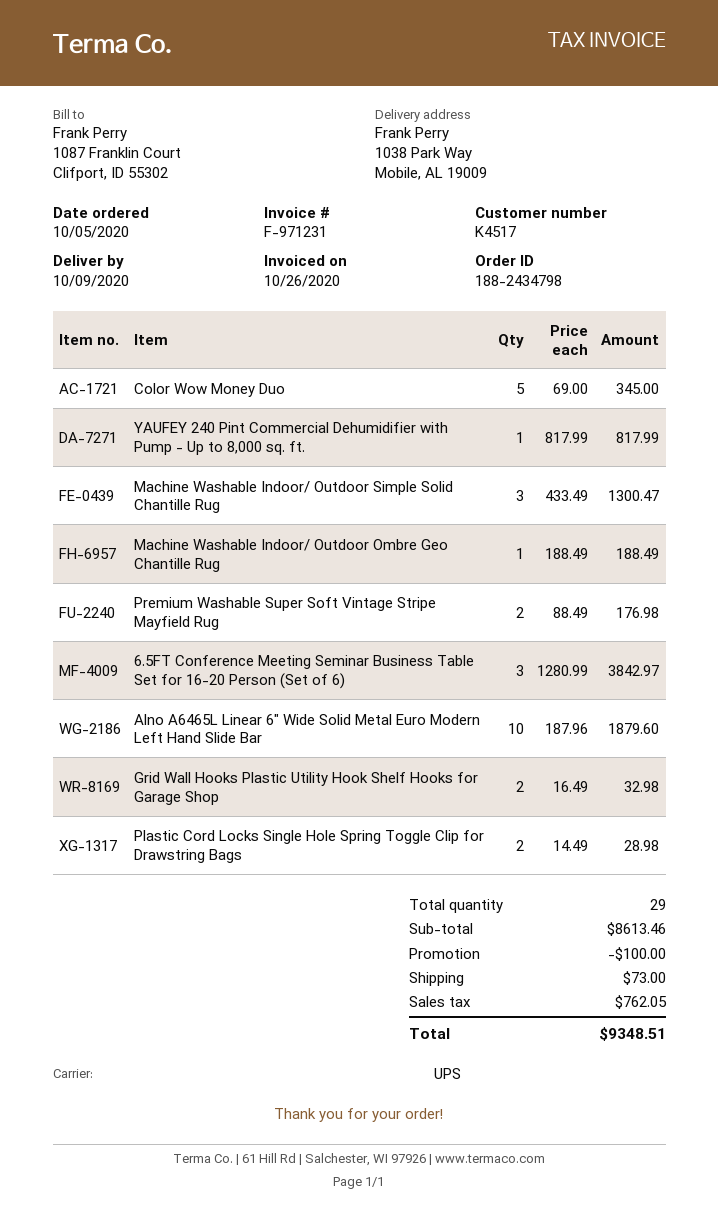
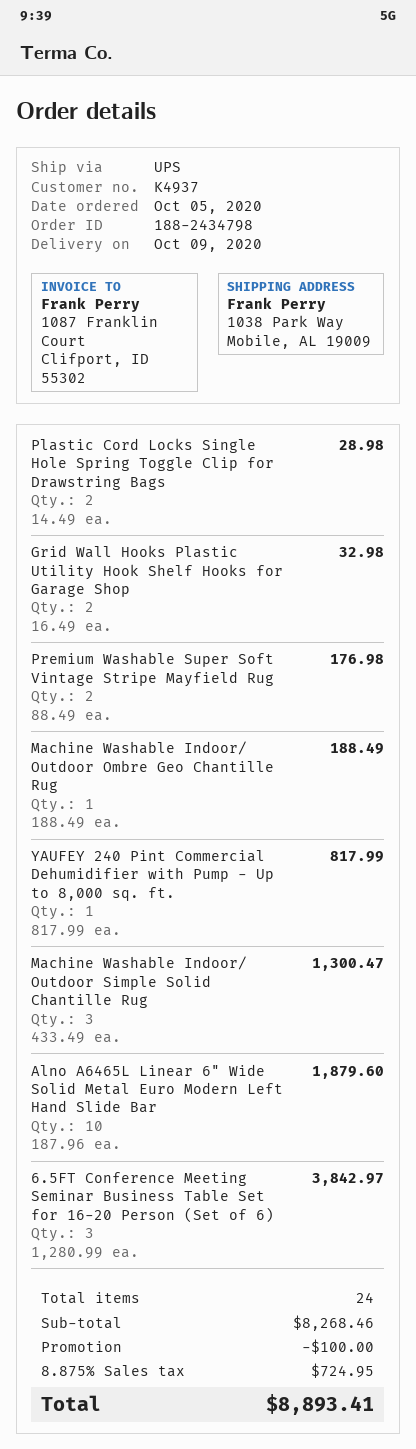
customer number: K4517 -> K4937
Color Wow Money Duo: 5 x 69.00 = 345.00 -> none
total quantity: 29 -> 24
subtotal: 8613.46 -> 8268.46
shipping: 73.00 -> none
tax: 762.05 -> 724.95
total: 9348.51 -> 8893.41

